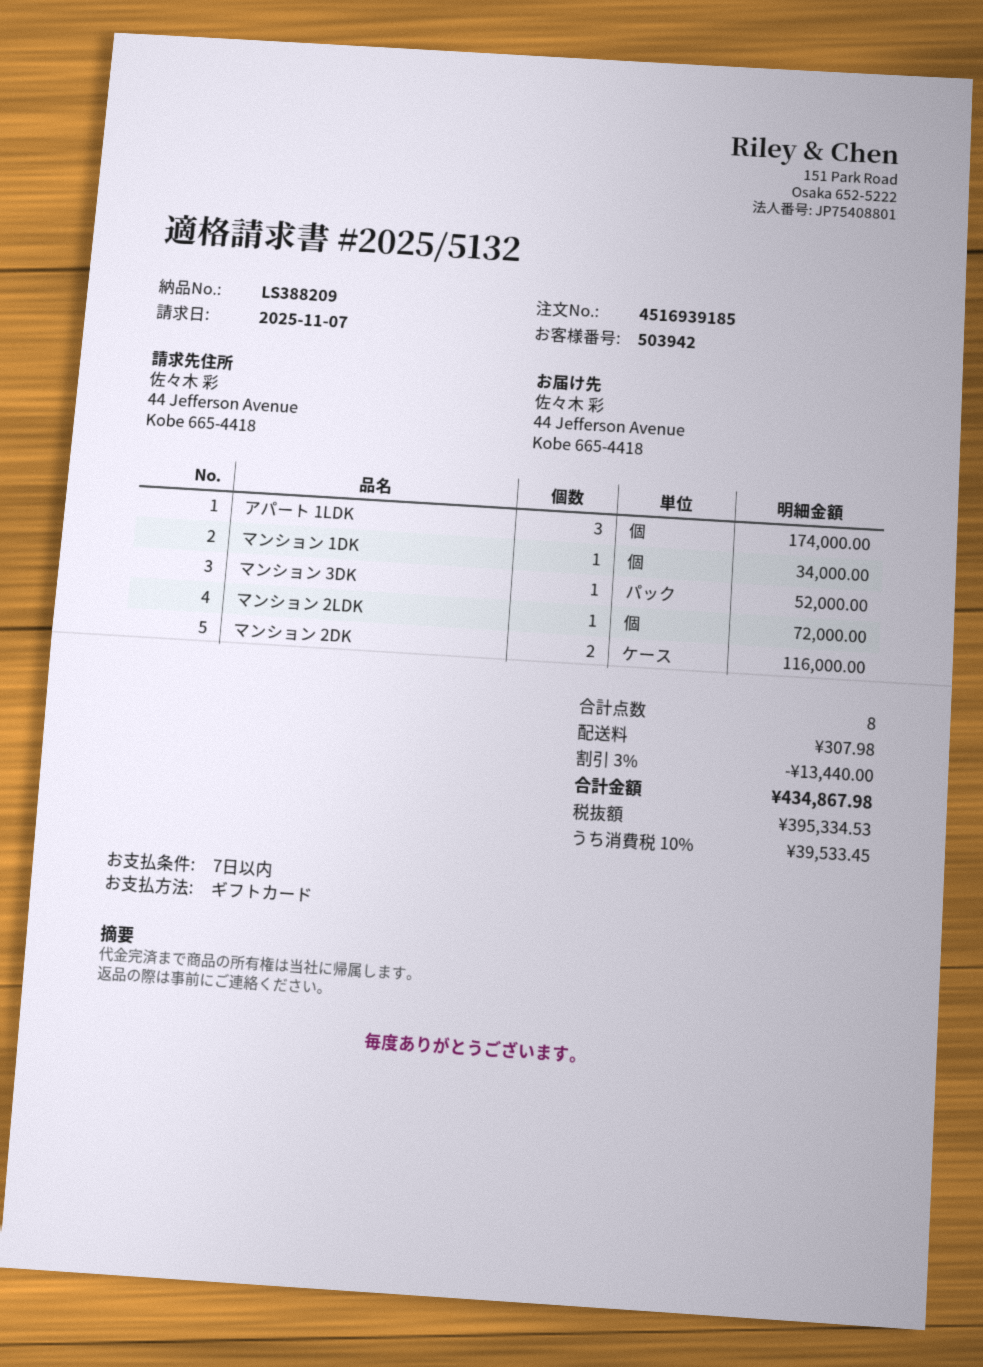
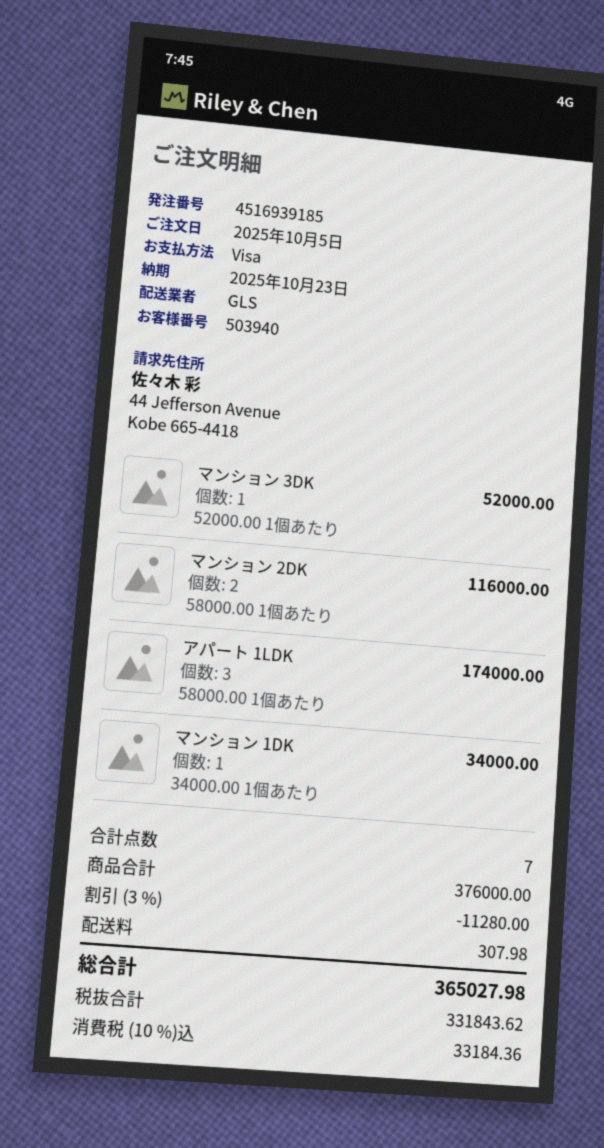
customer number: 503942 -> 503940
payment method: gift card -> Visa
マンション 2LDK: 1 for 72000.00 -> none
total quantity: 8 -> 7
discount: 3% = 13440.00 -> 3% = 11280.00
net: 395334.53 -> 331843.62
tax: 10% = 39533.45 -> 10% = 33184.36
total: 434867.98 -> 365027.98

